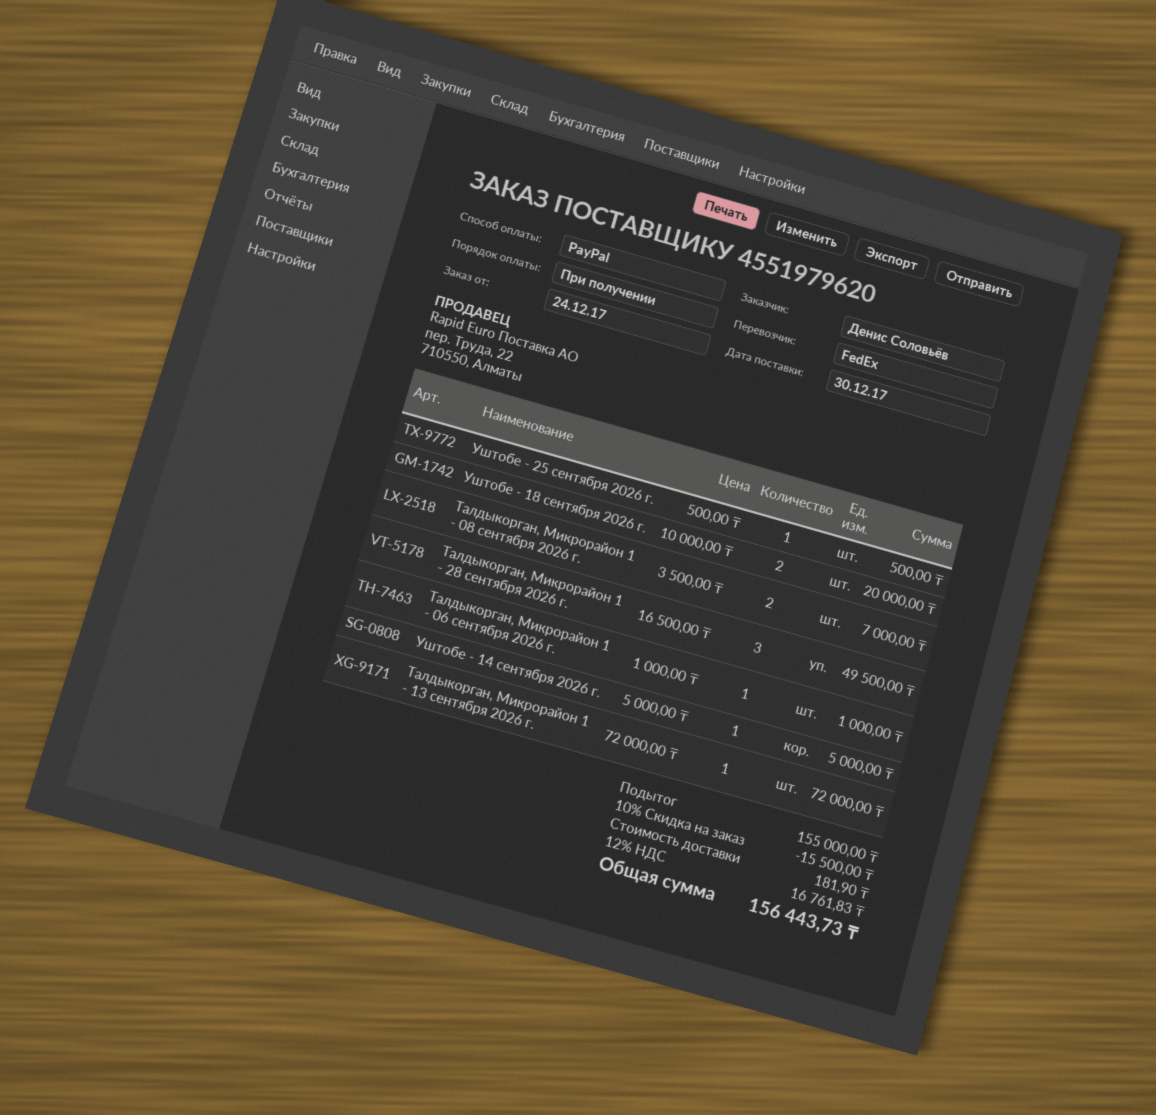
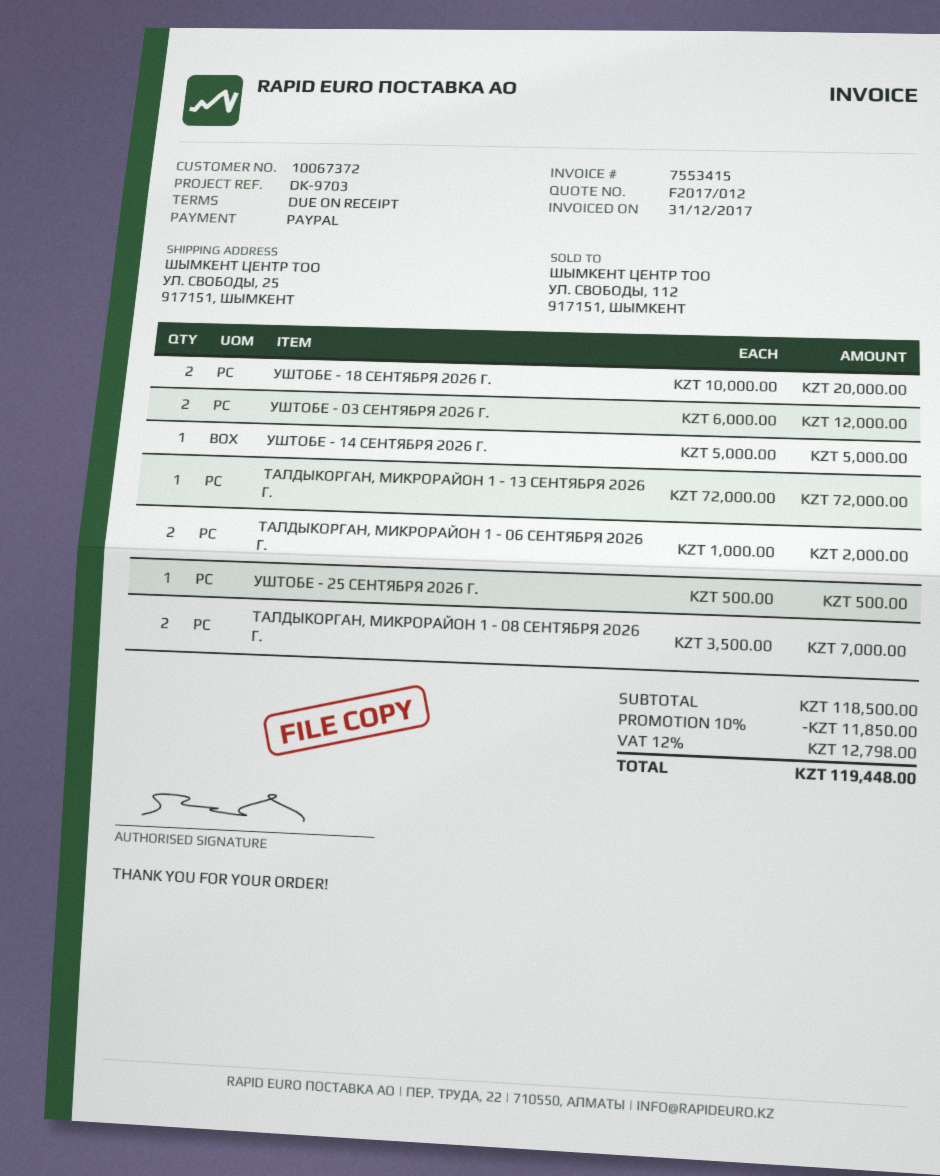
Талдыкорган, Микрорайон 1 - 28 сентября 2026 г.: 3 x 16500.00 = 49500.00 -> none
Талдыкорган, Микрорайон 1 - 06 сентября 2026 г.: 1 x 1000.00 = 1000.00 -> 2 x 1000.00 = 2000.00
УШТОБЕ - 03 СЕНТЯБРЯ 2026 Г.: none -> 2 x 6000.00 = 12000.00
subtotal: 155000.00 -> 118500.00
discount: 10% = 15500.00 -> 10% = 11850.00
shipping: 181.90 -> none
tax: 12% = 16761.83 -> 12% = 12798.00
total: 156443.73 -> 119448.00

